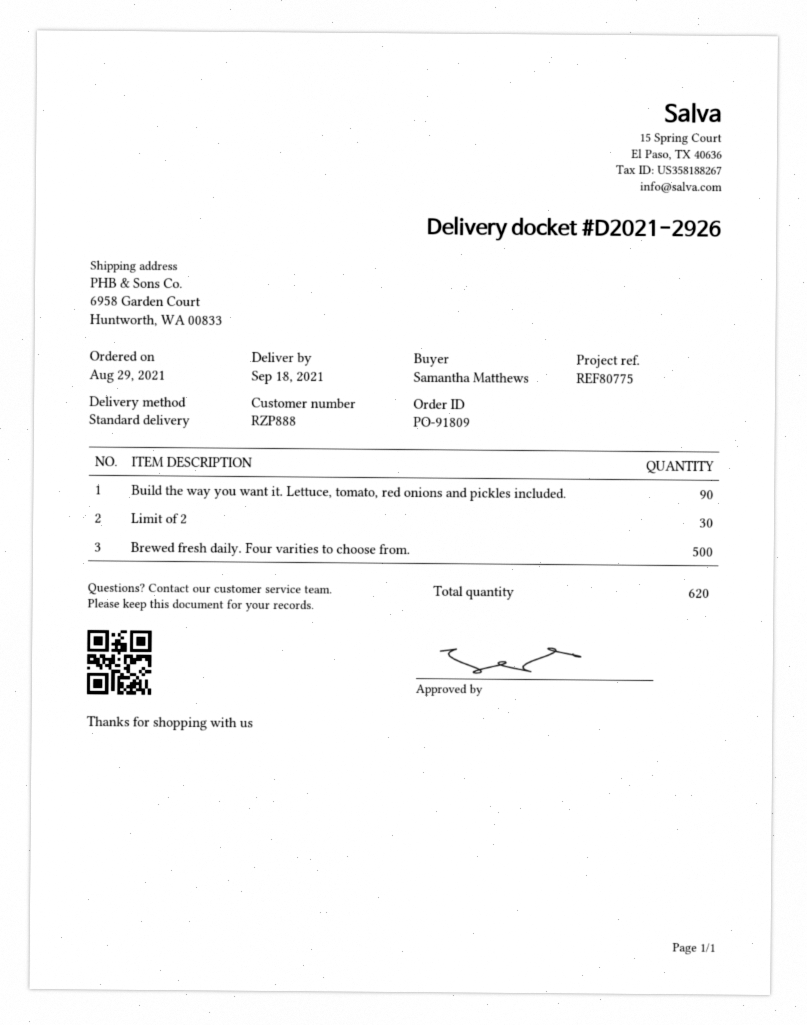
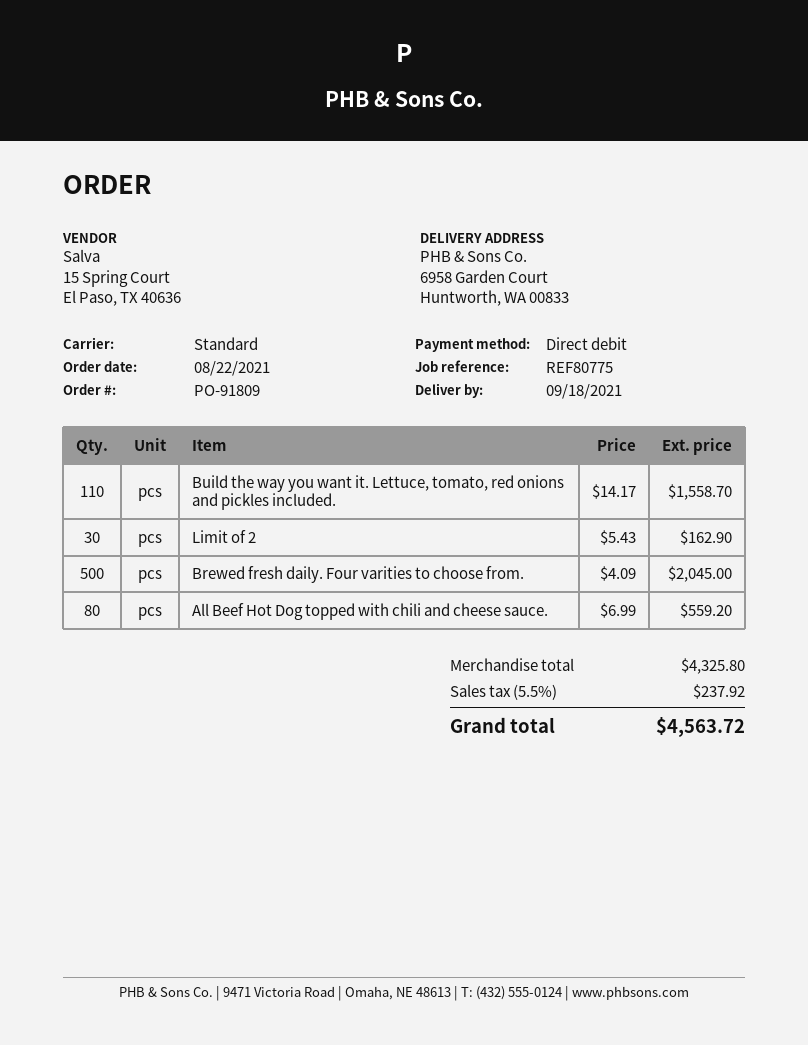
order date: 2021-08-29 -> 2021-08-22
Build the way you want it. Lettuce, tomato, red onions and pickles included.: 90 -> 110
All Beef Hot Dog topped with chili and cheese sauce.: none -> 80

